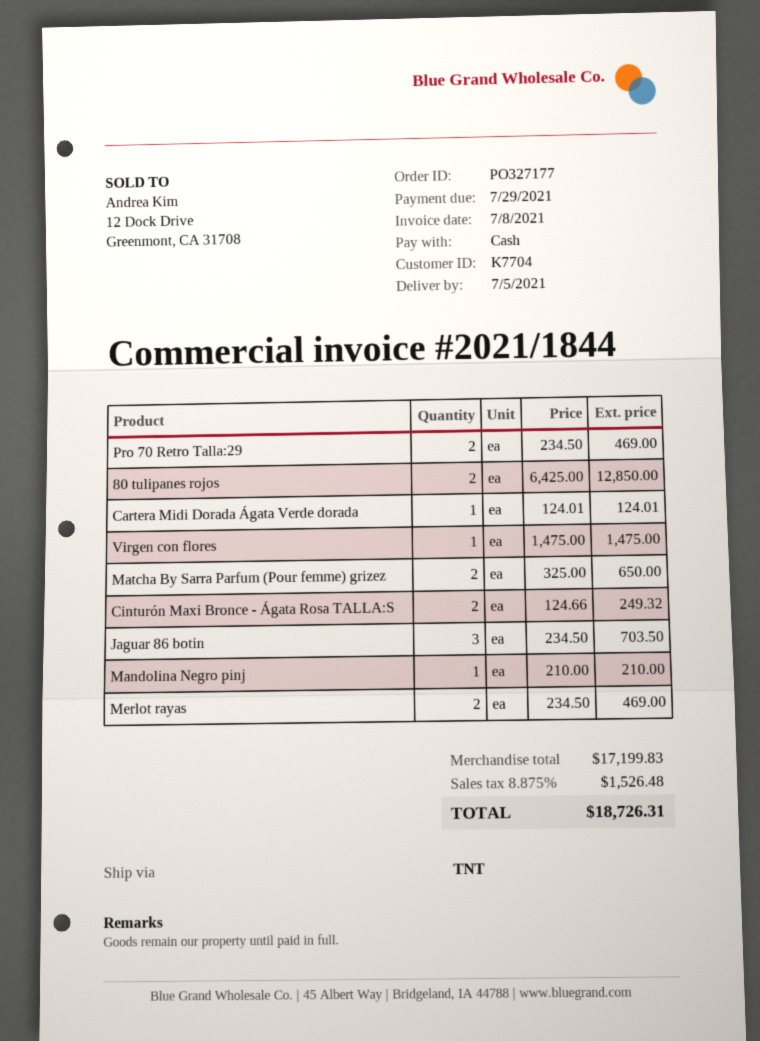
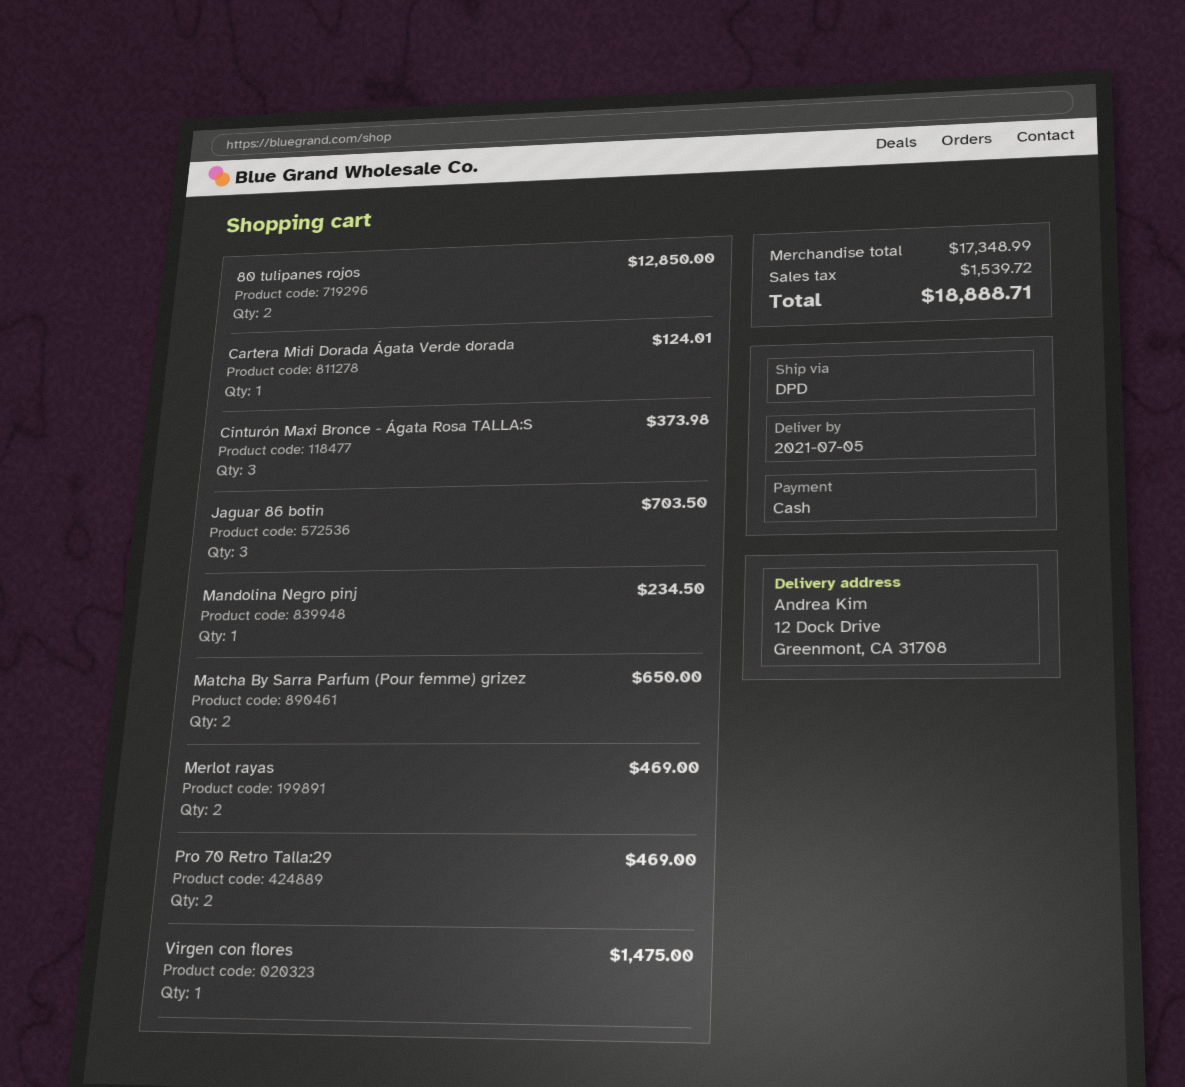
shipping method: TNT -> DPD
Cinturón Maxi Bronce - Ágata Rosa TALLA:S: 2 for 249.32 -> 3 for 373.98
Mandolina Negro pinj: 1 for 210.00 -> 1 for 234.50
subtotal: 17199.83 -> 17348.99
tax: 1526.48 -> 1539.72
total: 18726.31 -> 18888.71

